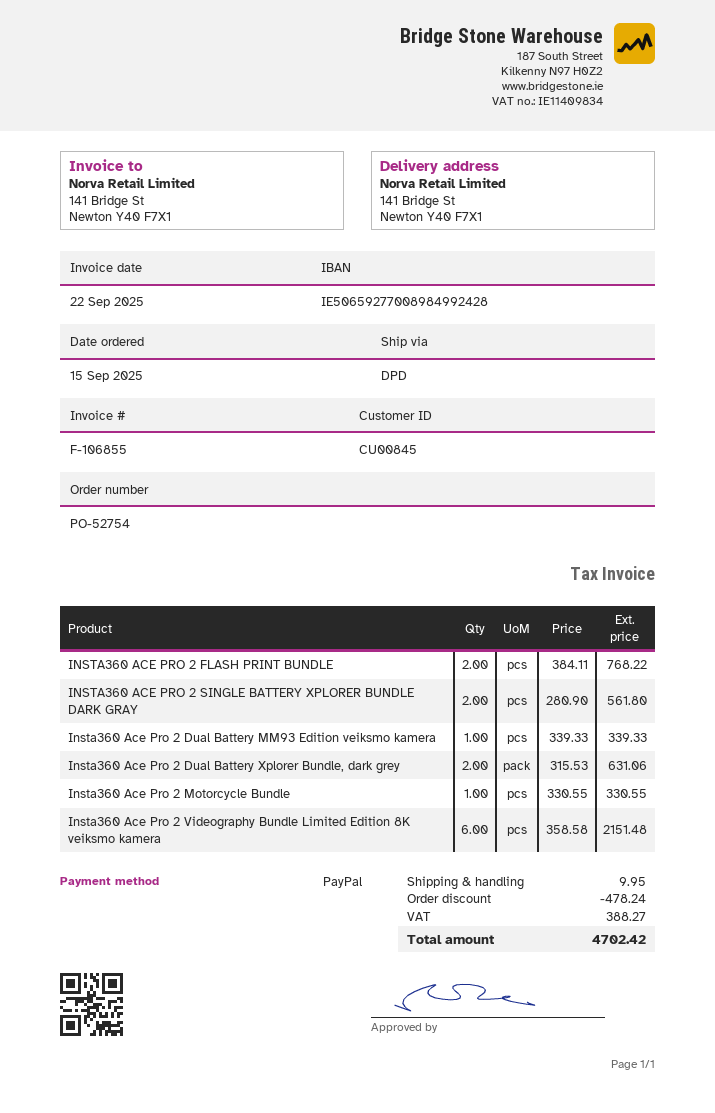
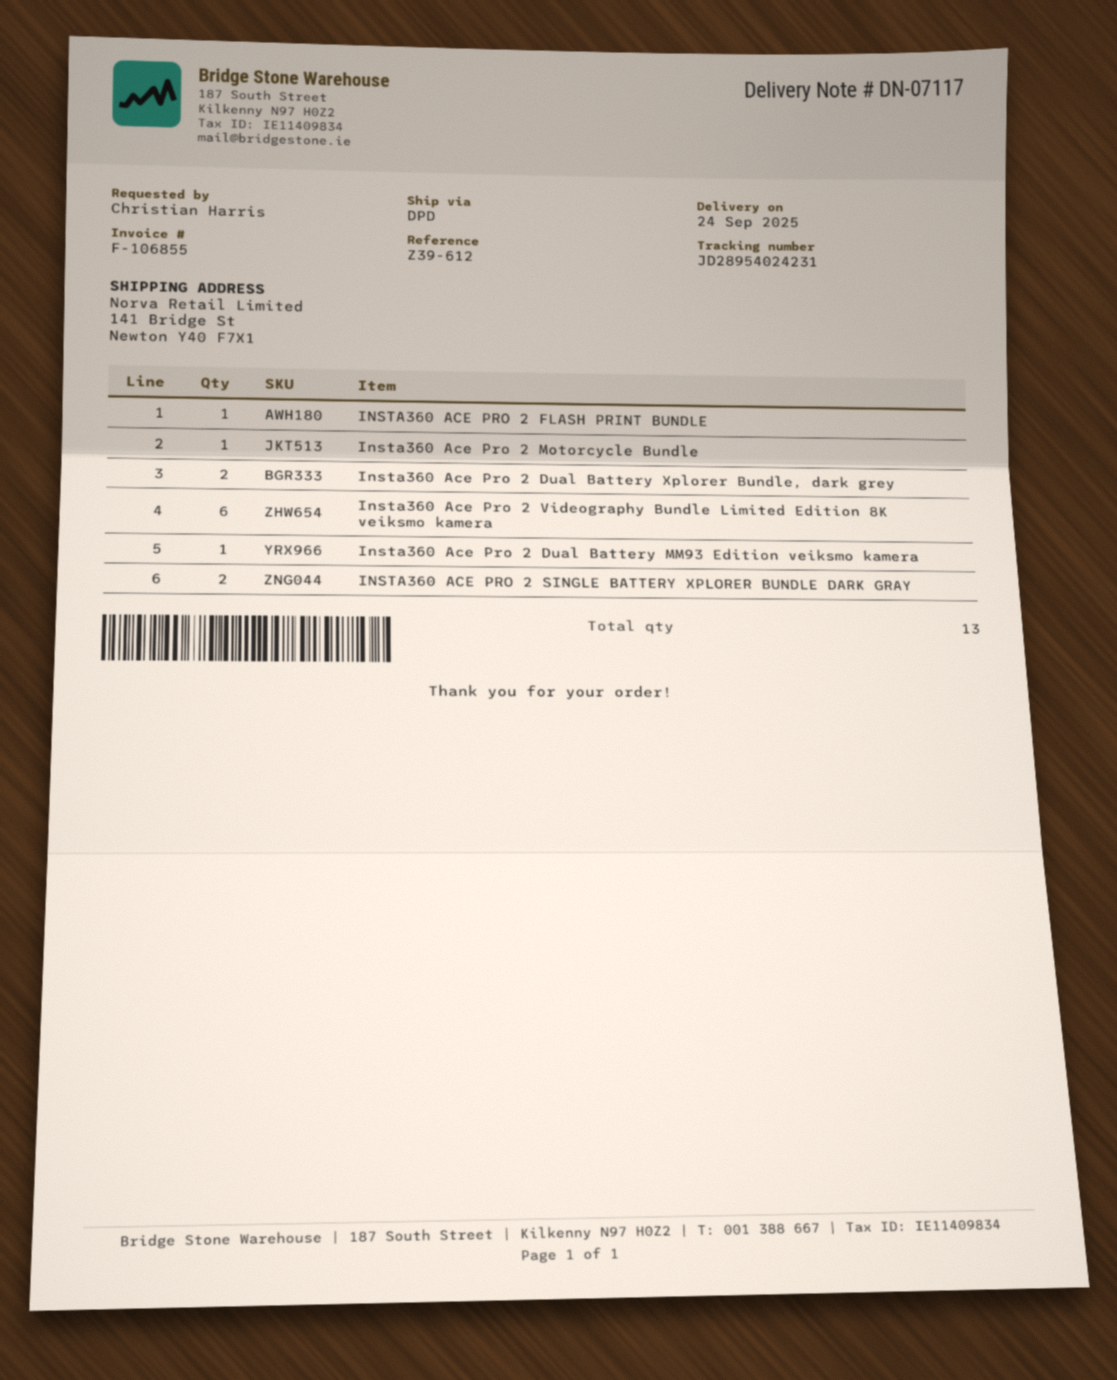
INSTA360 ACE PRO 2 FLASH PRINT BUNDLE: 2 -> 1

